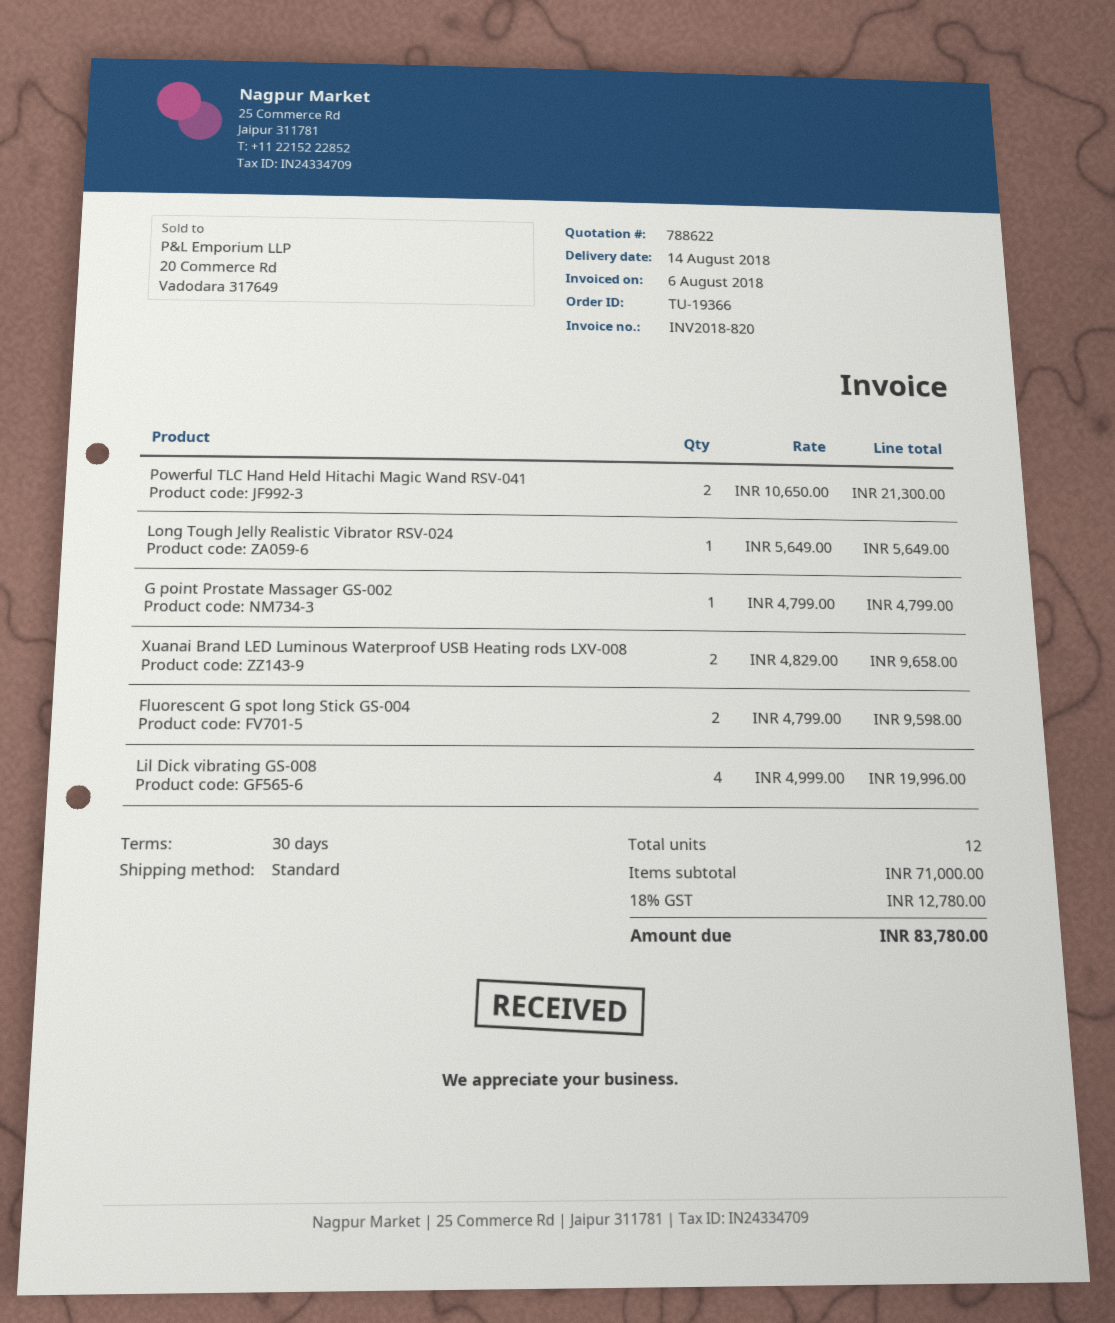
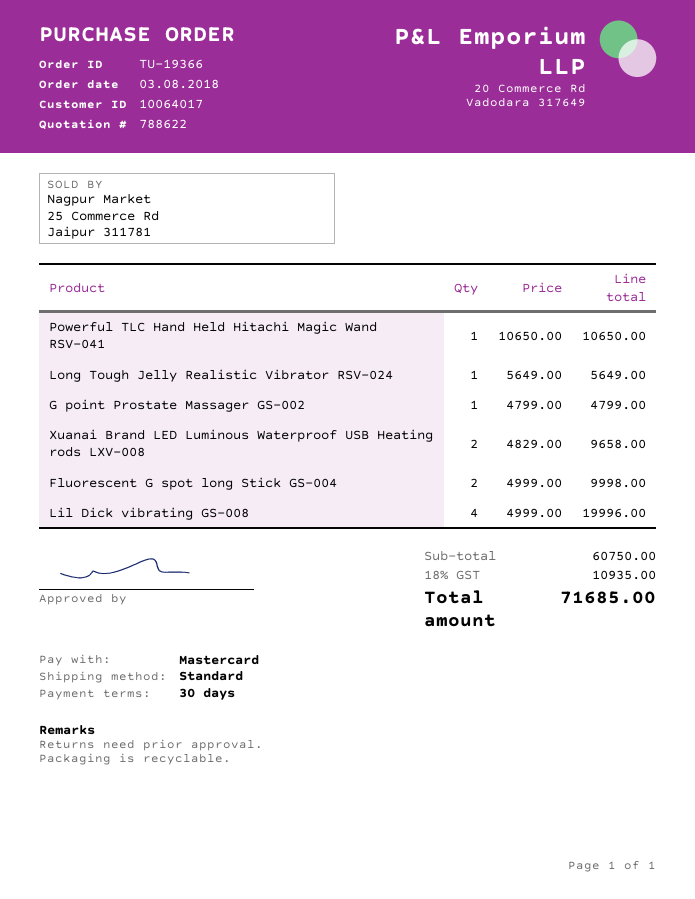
Powerful TLC Hand Held Hitachi Magic Wand RSV-041: 2 x 10650.00 = 21300.00 -> 1 x 10650.00 = 10650.00
Fluorescent G spot long Stick GS-004: 2 x 4799.00 = 9598.00 -> 2 x 4999.00 = 9998.00
subtotal: 71000.00 -> 60750.00
tax: 18% = 12780.00 -> 18% = 10935.00
total: 83780.00 -> 71685.00

